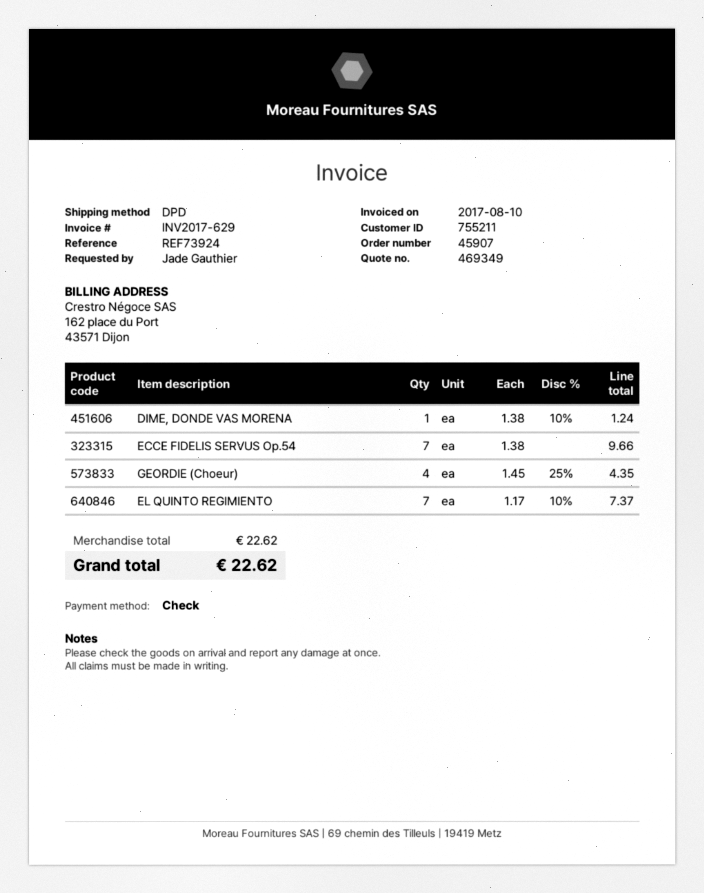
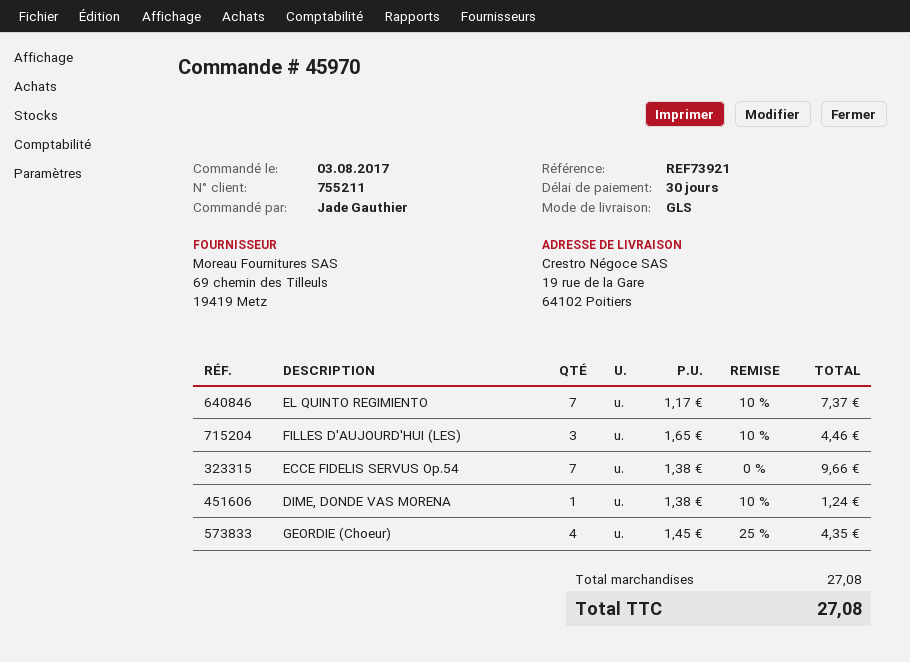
order number: 45907 -> 45970
reference: REF73924 -> REF73921
shipping method: DPD -> GLS
FILLES D'AUJOURD'HUI (LES): none -> 3 x 1.65 - 10% = 4.46
subtotal: 22.62 -> 27.08
total: 22.62 -> 27.08

